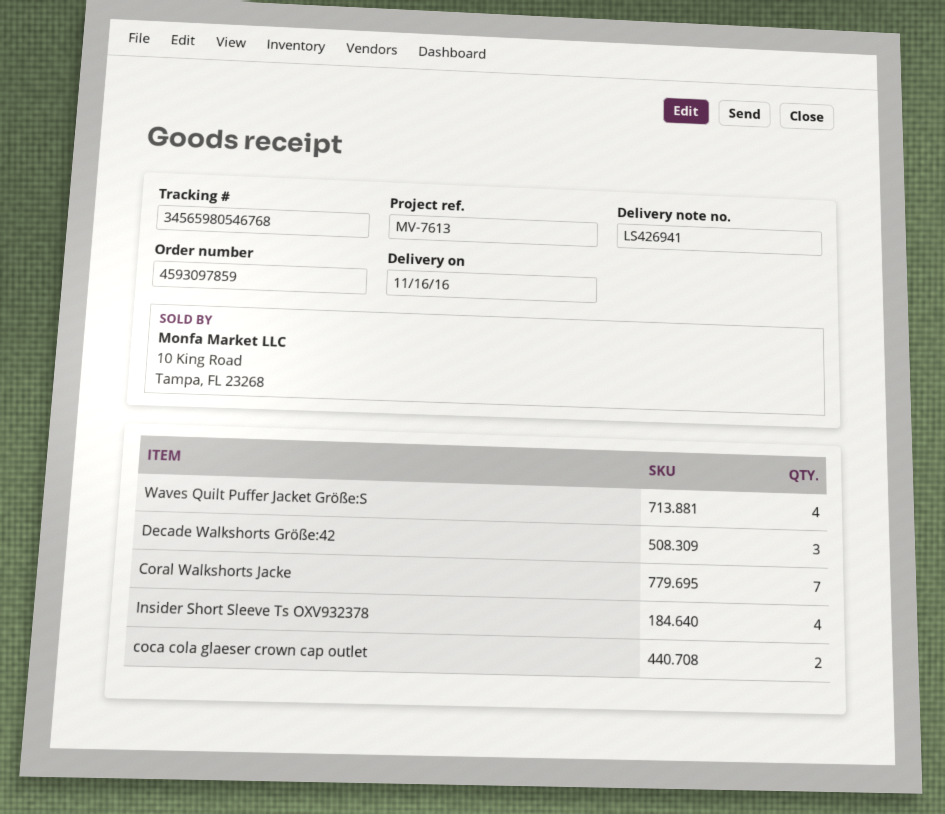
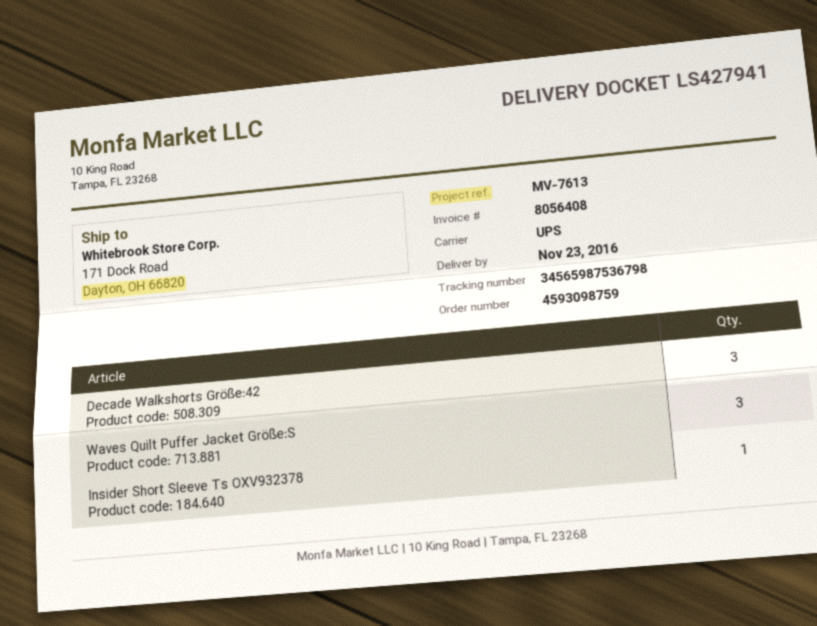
order number: 4593097859 -> 4593098759
delivery note number: LS426941 -> LS427941
delivery date: 2016-11-16 -> 2016-11-23
tracking number: 34565980546768 -> 34565987536798
Waves Quilt Puffer Jacket Größe:S: 4 -> 3
Coral Walkshorts Jacke: 7 -> none
Insider Short Sleeve Ts OXV932378: 4 -> 1
coca cola glaeser crown cap outlet: 2 -> none

